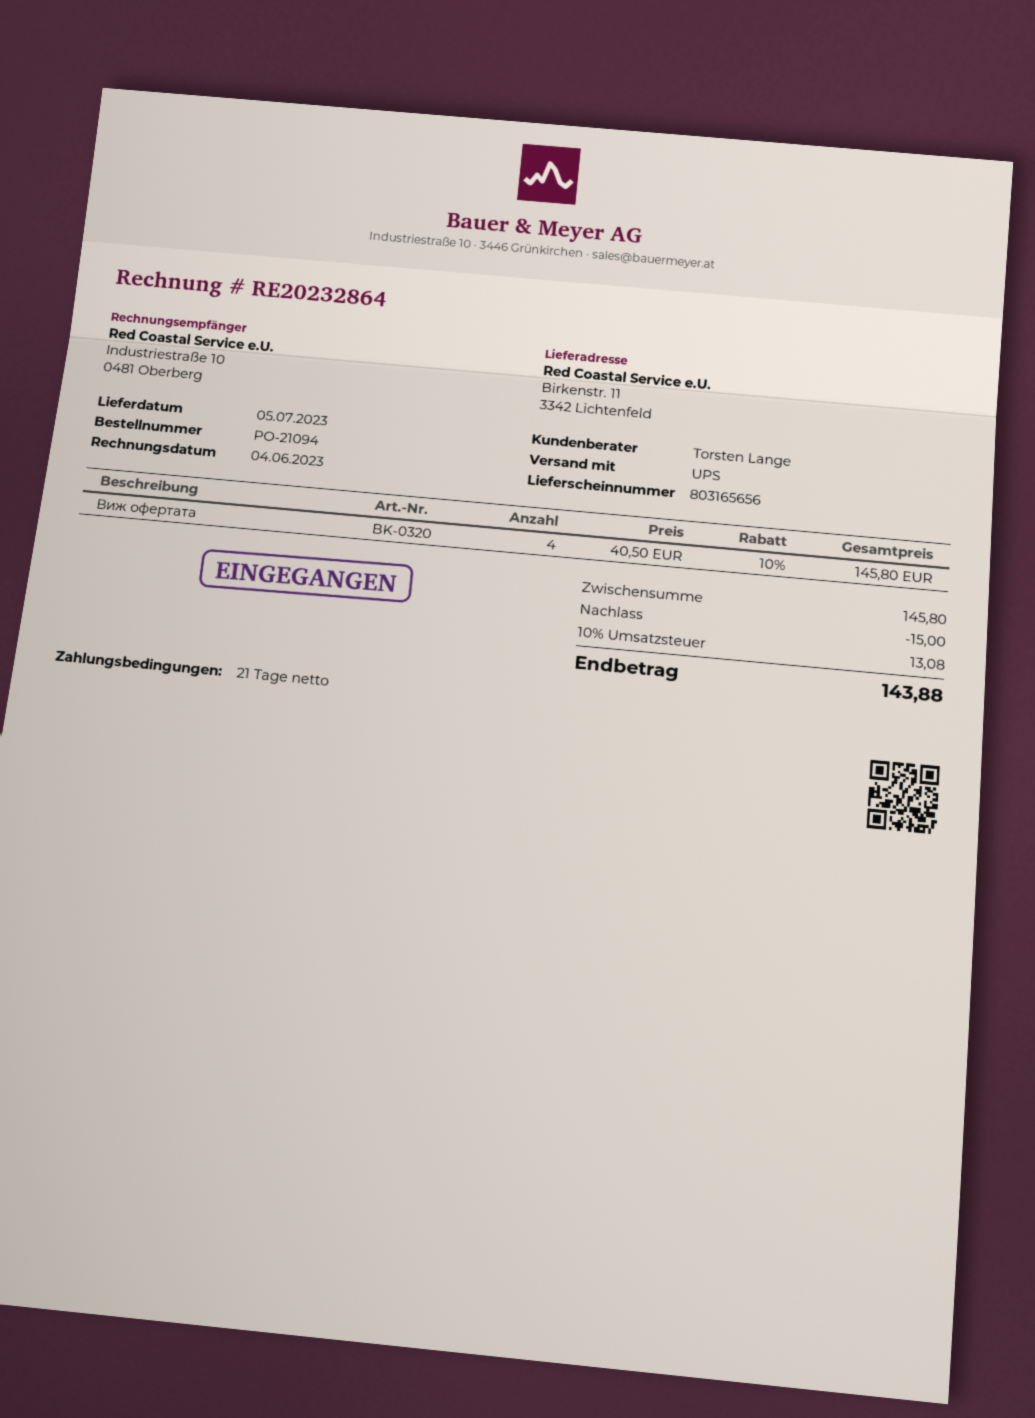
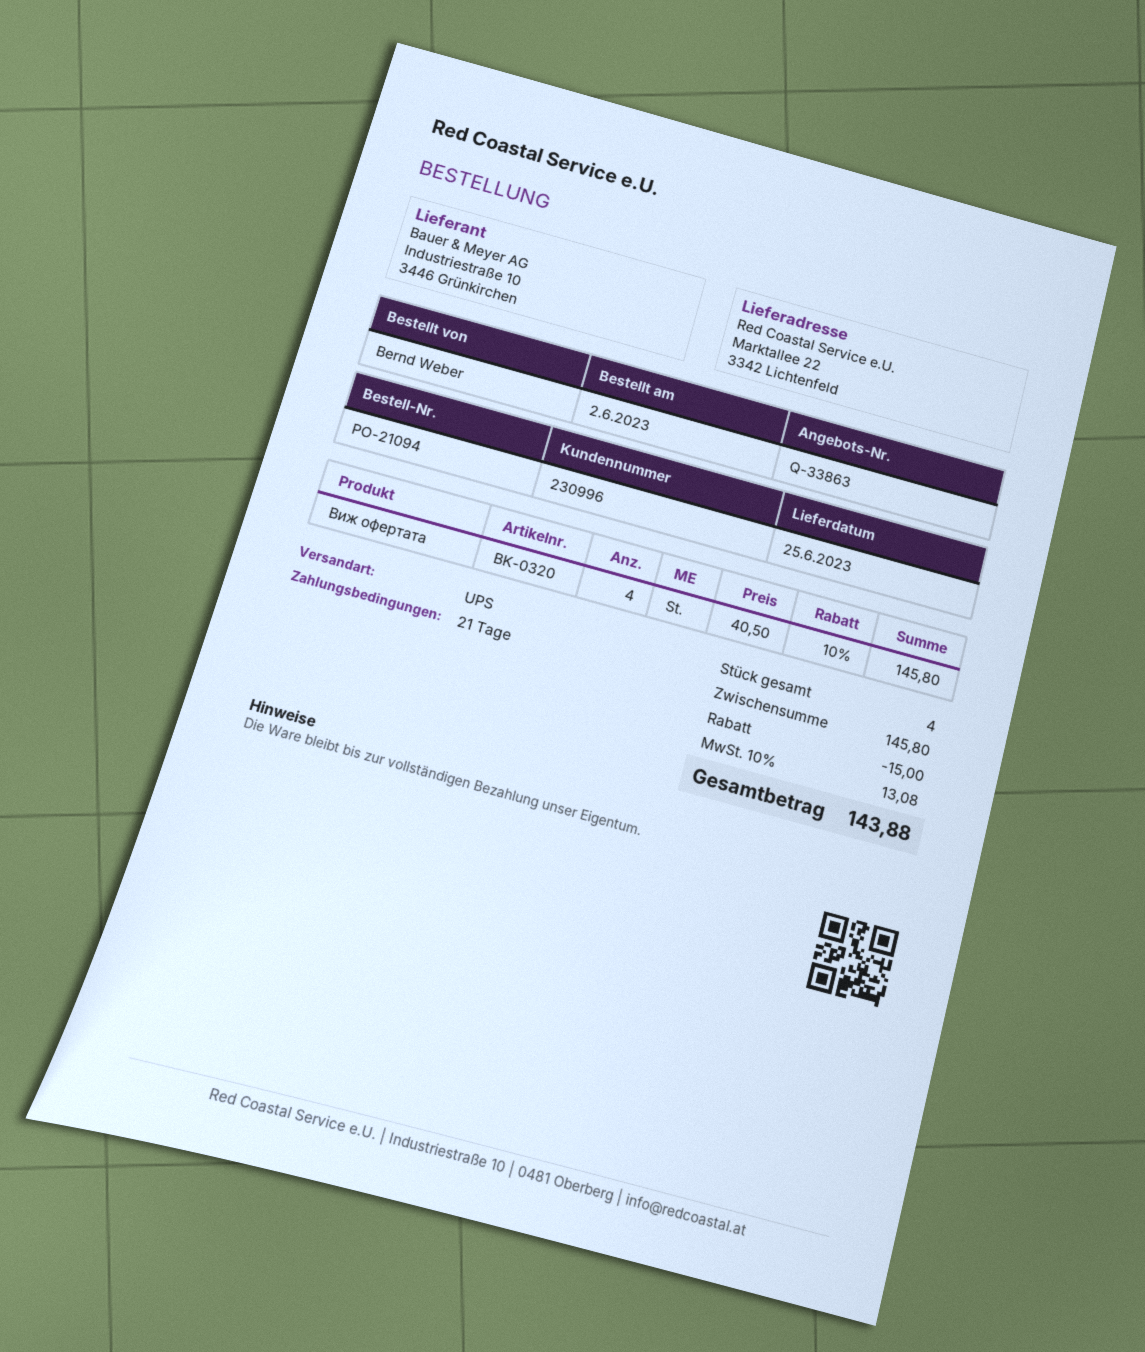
delivery date: 2023-07-05 -> 2023-06-25
ship to: Birkenstr. 11, 3342 Lichtenfeld -> Marktallee 22, 3342 Lichtenfeld

